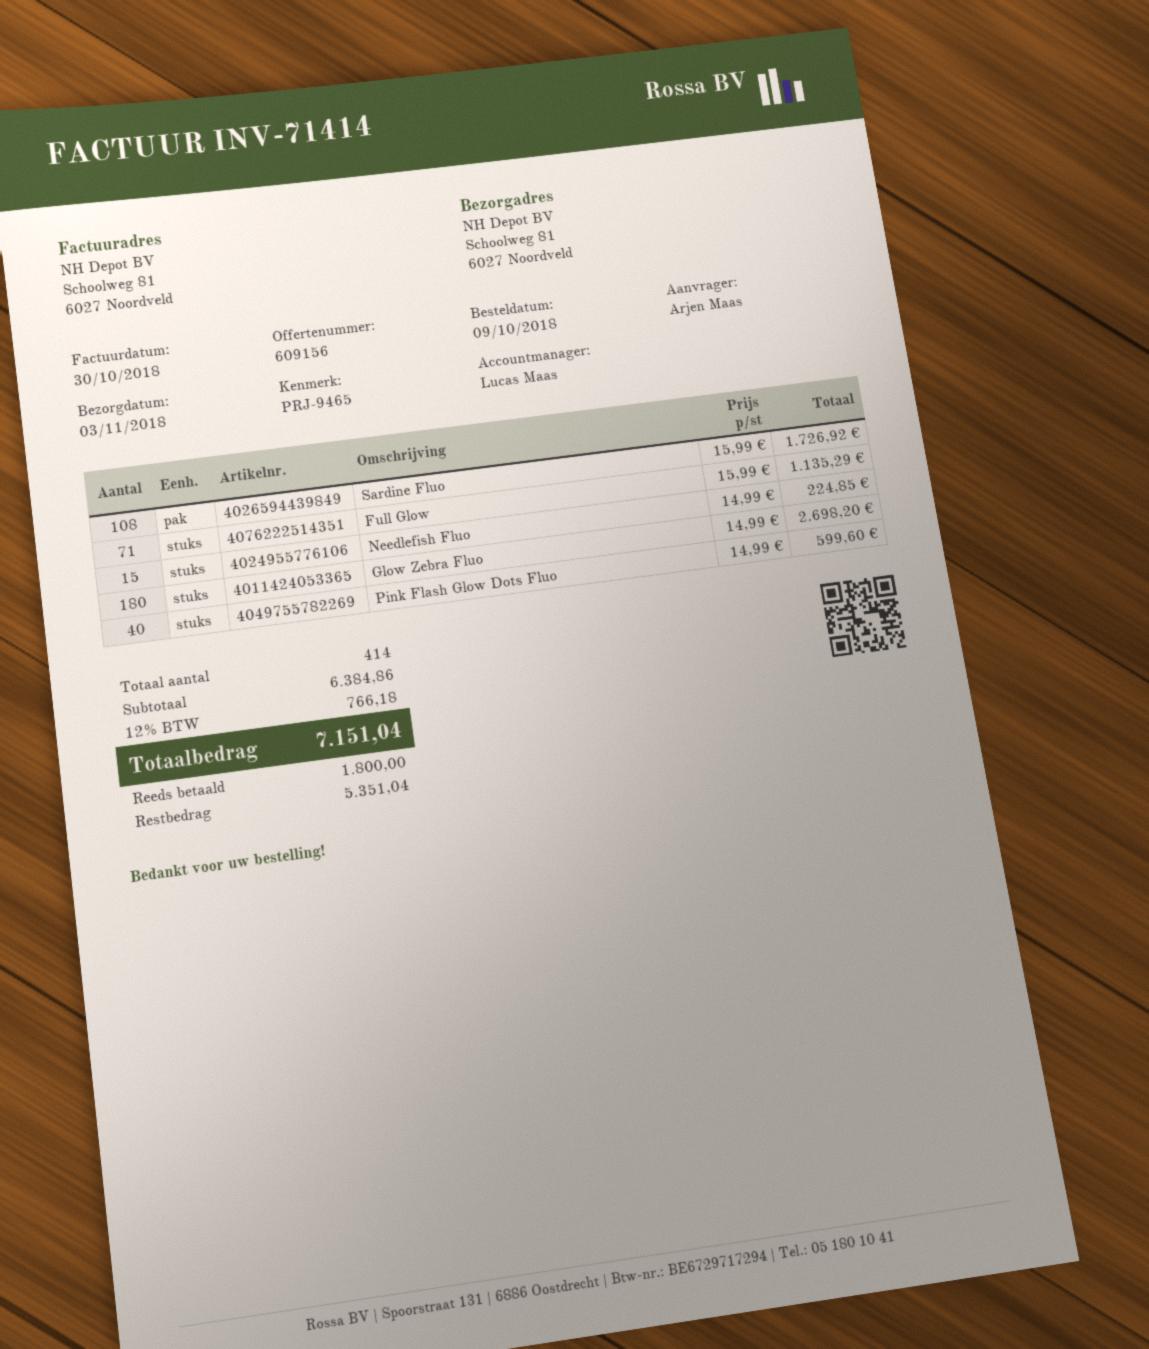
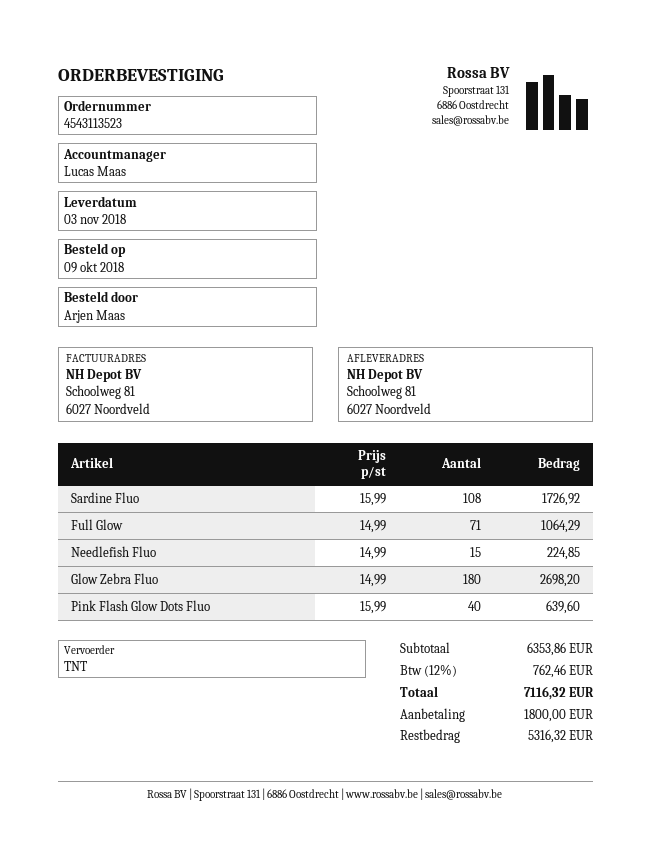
Full Glow: 71 x 15.99 = 1135.29 -> 71 x 14.99 = 1064.29
Pink Flash Glow Dots Fluo: 40 x 14.99 = 599.60 -> 40 x 15.99 = 639.60
subtotal: 6384.86 -> 6353.86
tax: 12% = 766.18 -> 12% = 762.46
total: 7151.04 -> 7116.32
balance: 5351.04 -> 5316.32

